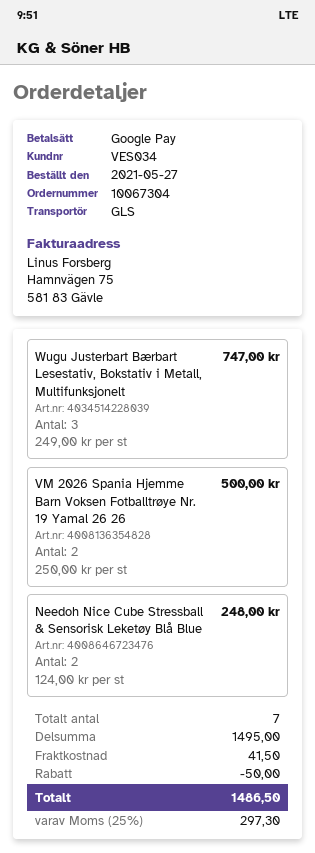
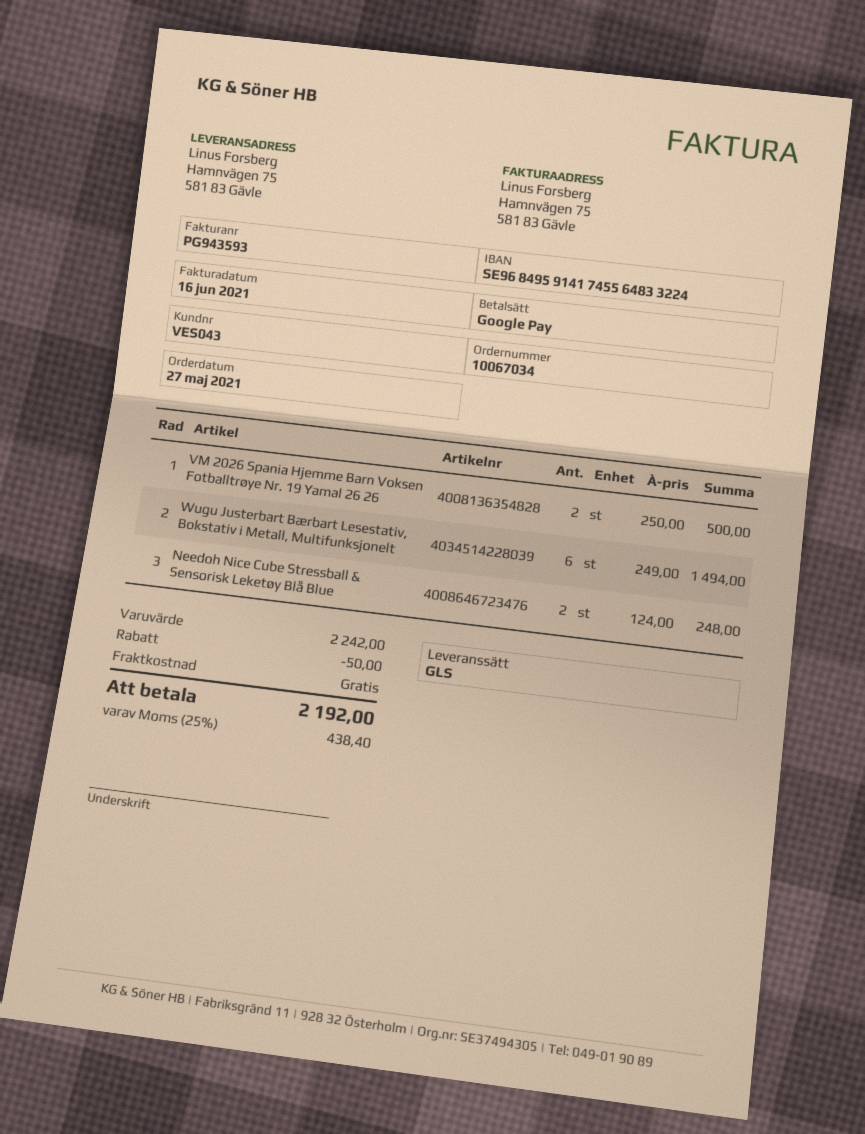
order number: 10067304 -> 10067034
customer number: VES034 -> VES043
Wugu Justerbart Bærbart Lesestativ, Bokstativ i Metall, Multifunksjonelt: 3 x 249.00 = 747.00 -> 6 x 249.00 = 1494.00
subtotal: 1495.00 -> 2242.00
shipping: 41.50 -> 0.00
tax: 25% = 297.30 -> 25% = 438.40
total: 1486.50 -> 2192.00

